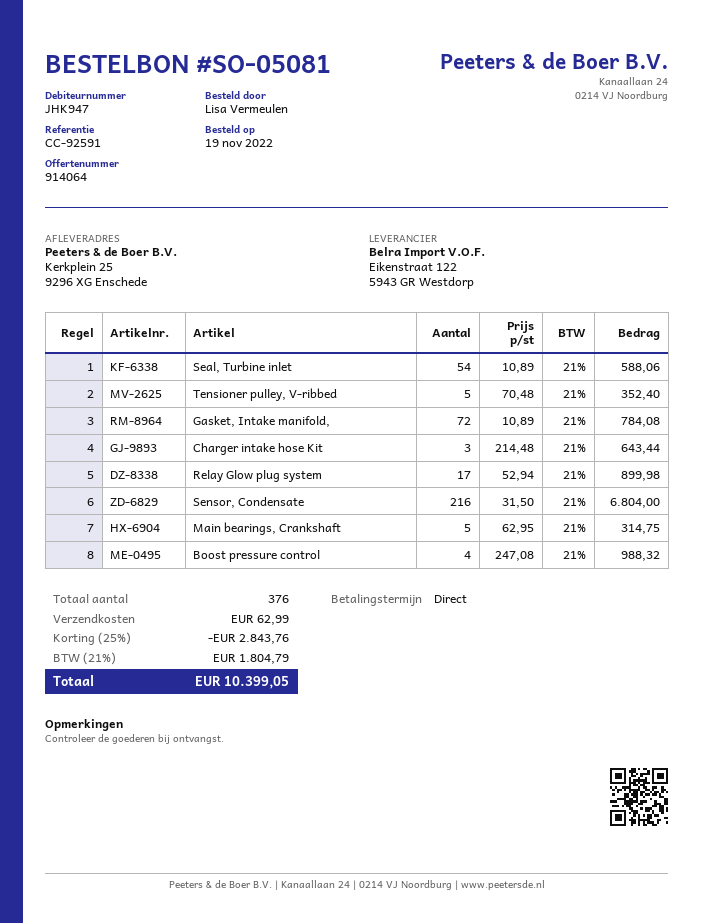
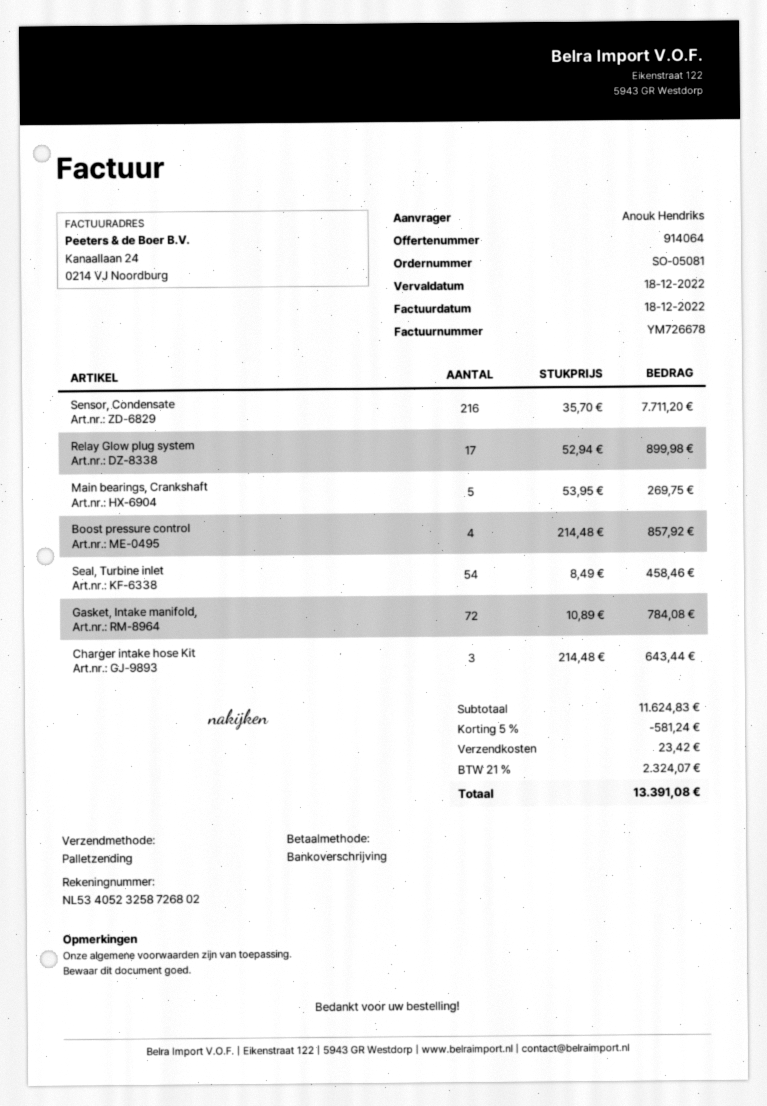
ordered by: Lisa Vermeulen -> Anouk Hendriks
Seal, Turbine inlet: 54 x 10.89 = 588.06 -> 54 x 8.49 = 458.46
Tensioner pulley, V-ribbed: 5 x 70.48 = 352.40 -> none
Sensor, Condensate: 216 x 31.50 = 6804.00 -> 216 x 35.70 = 7711.20
Main bearings, Crankshaft: 5 x 62.95 = 314.75 -> 5 x 53.95 = 269.75
Boost pressure control: 4 x 247.08 = 988.32 -> 4 x 214.48 = 857.92
discount: 25% = 2843.76 -> 5% = 581.24
shipping: 62.99 -> 23.42
tax: 21% = 1804.79 -> 21% = 2324.07
total: 10399.05 -> 13391.08

